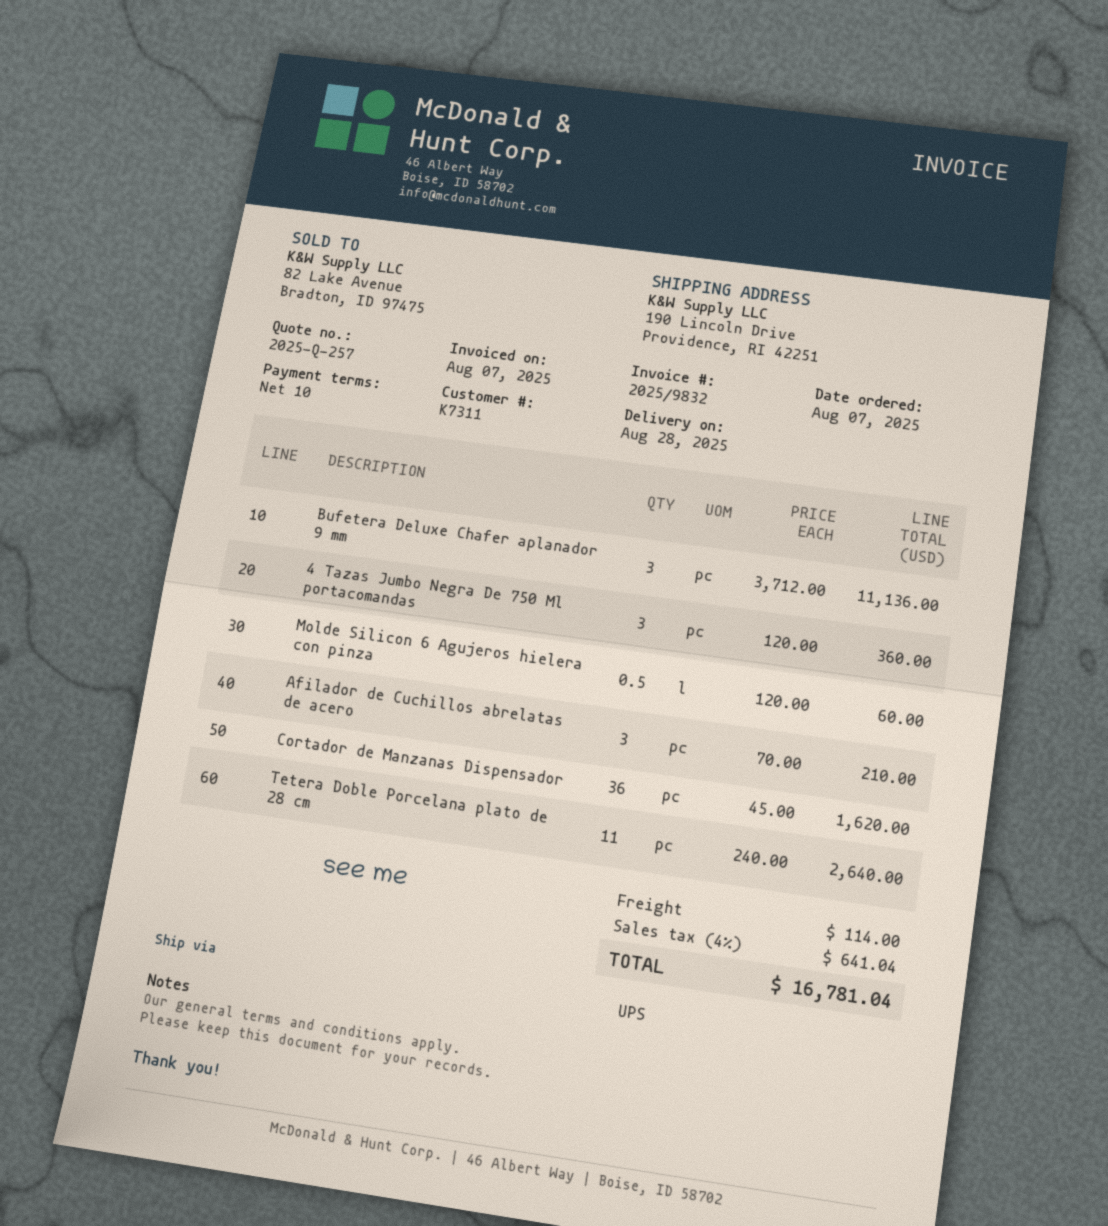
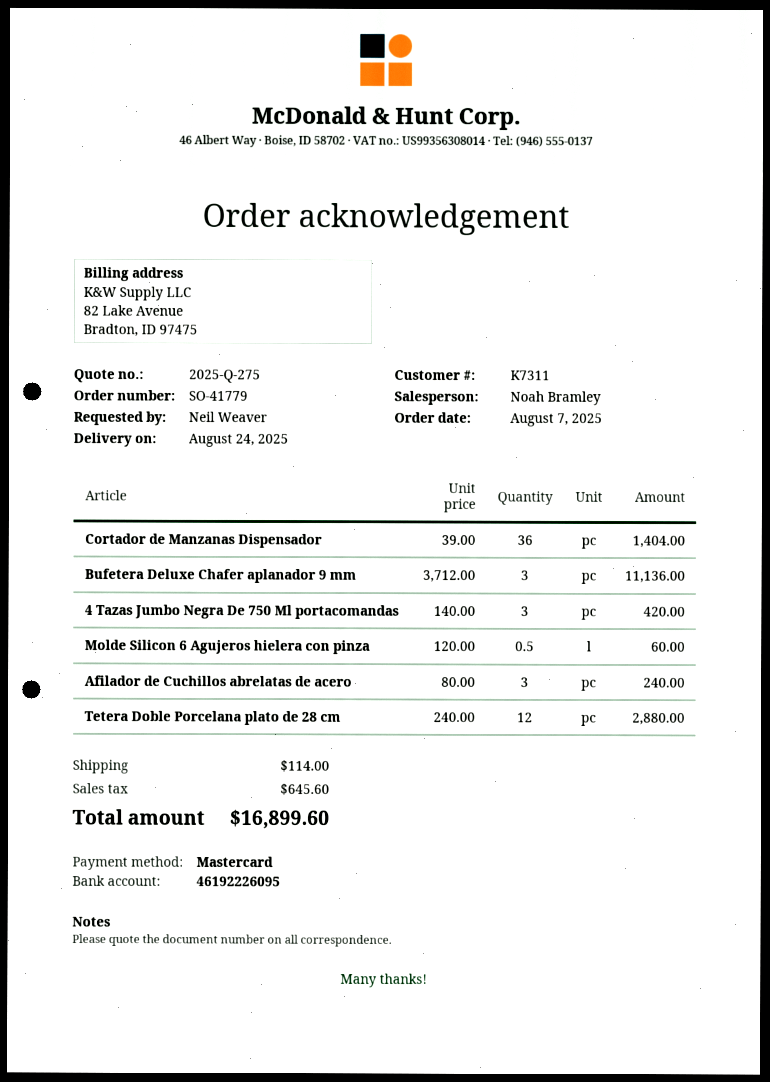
quote number: 2025-Q-257 -> 2025-Q-275
delivery date: 2025-08-28 -> 2025-08-24
4 Tazas Jumbo Negra De 750 Ml portacomandas: 3 x 120.00 = 360.00 -> 3 x 140.00 = 420.00
Afilador de Cuchillos abrelatas de acero: 3 x 70.00 = 210.00 -> 3 x 80.00 = 240.00
Cortador de Manzanas Dispensador: 36 x 45.00 = 1620.00 -> 36 x 39.00 = 1404.00
Tetera Doble Porcelana plato de 28 cm: 11 x 240.00 = 2640.00 -> 12 x 240.00 = 2880.00
tax: 641.04 -> 645.60
total: 16781.04 -> 16899.60

